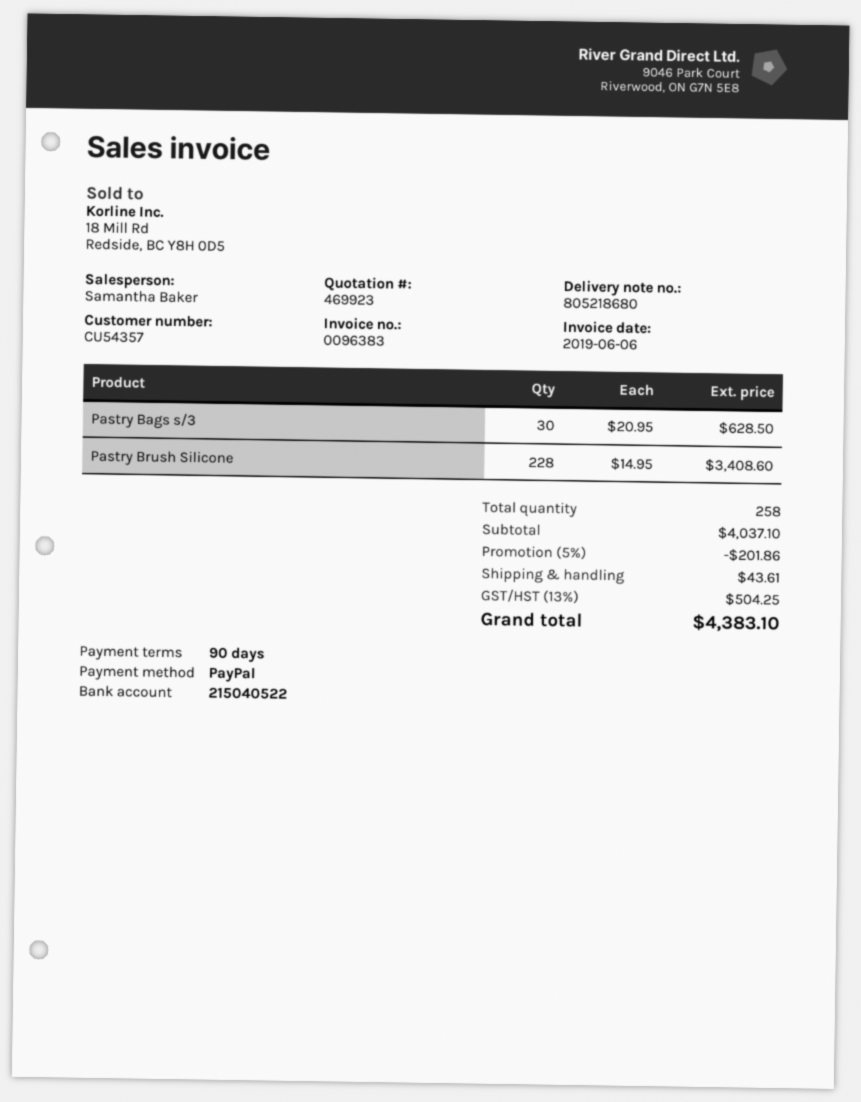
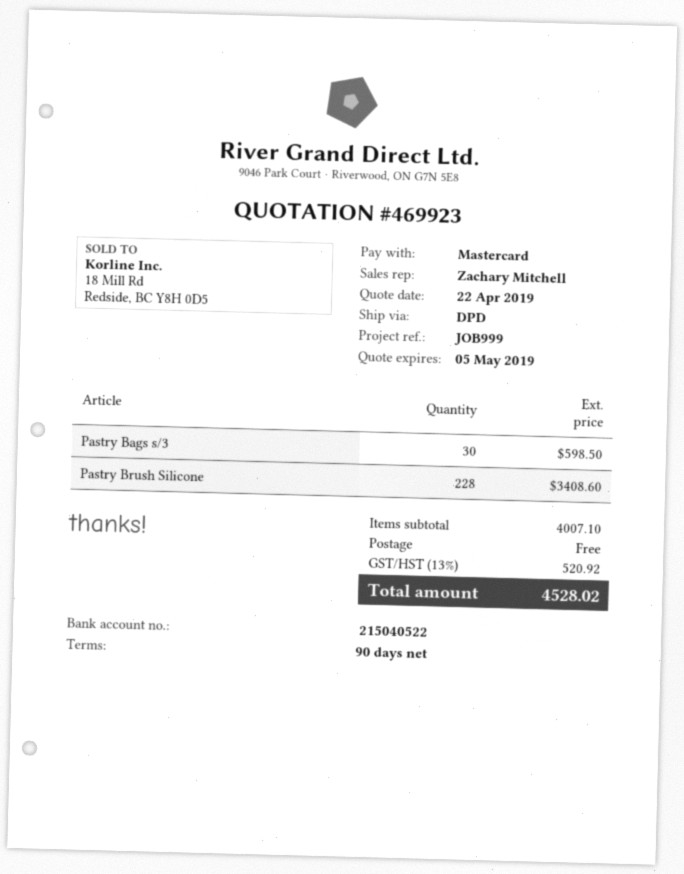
sales rep: Samantha Baker -> Zachary Mitchell
payment method: PayPal -> Mastercard
Pastry Bags s/3: 30 for 628.50 -> 30 for 598.50
subtotal: 4037.10 -> 4007.10
discount: 5% = 201.86 -> none
shipping: 43.61 -> 0.00
tax: 13% = 504.25 -> 13% = 520.92
total: 4383.10 -> 4528.02

